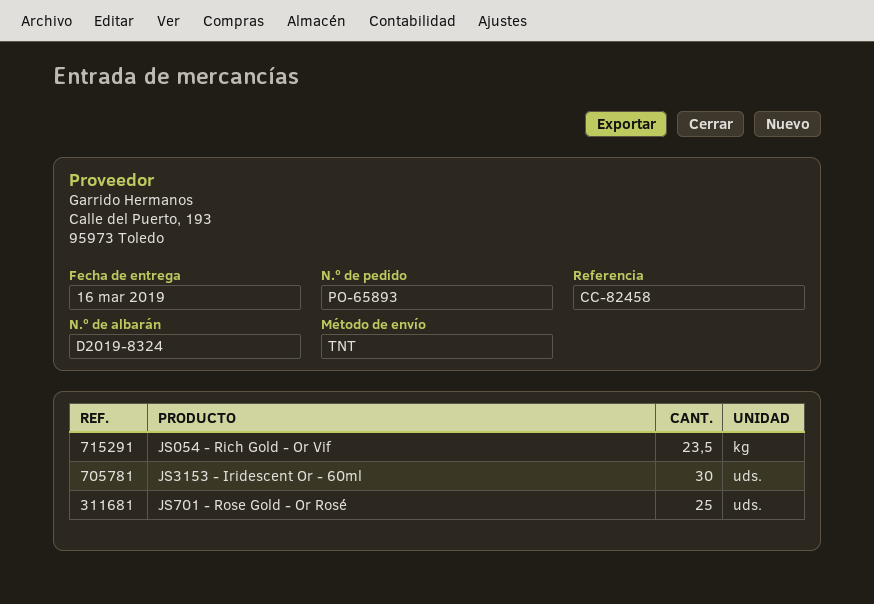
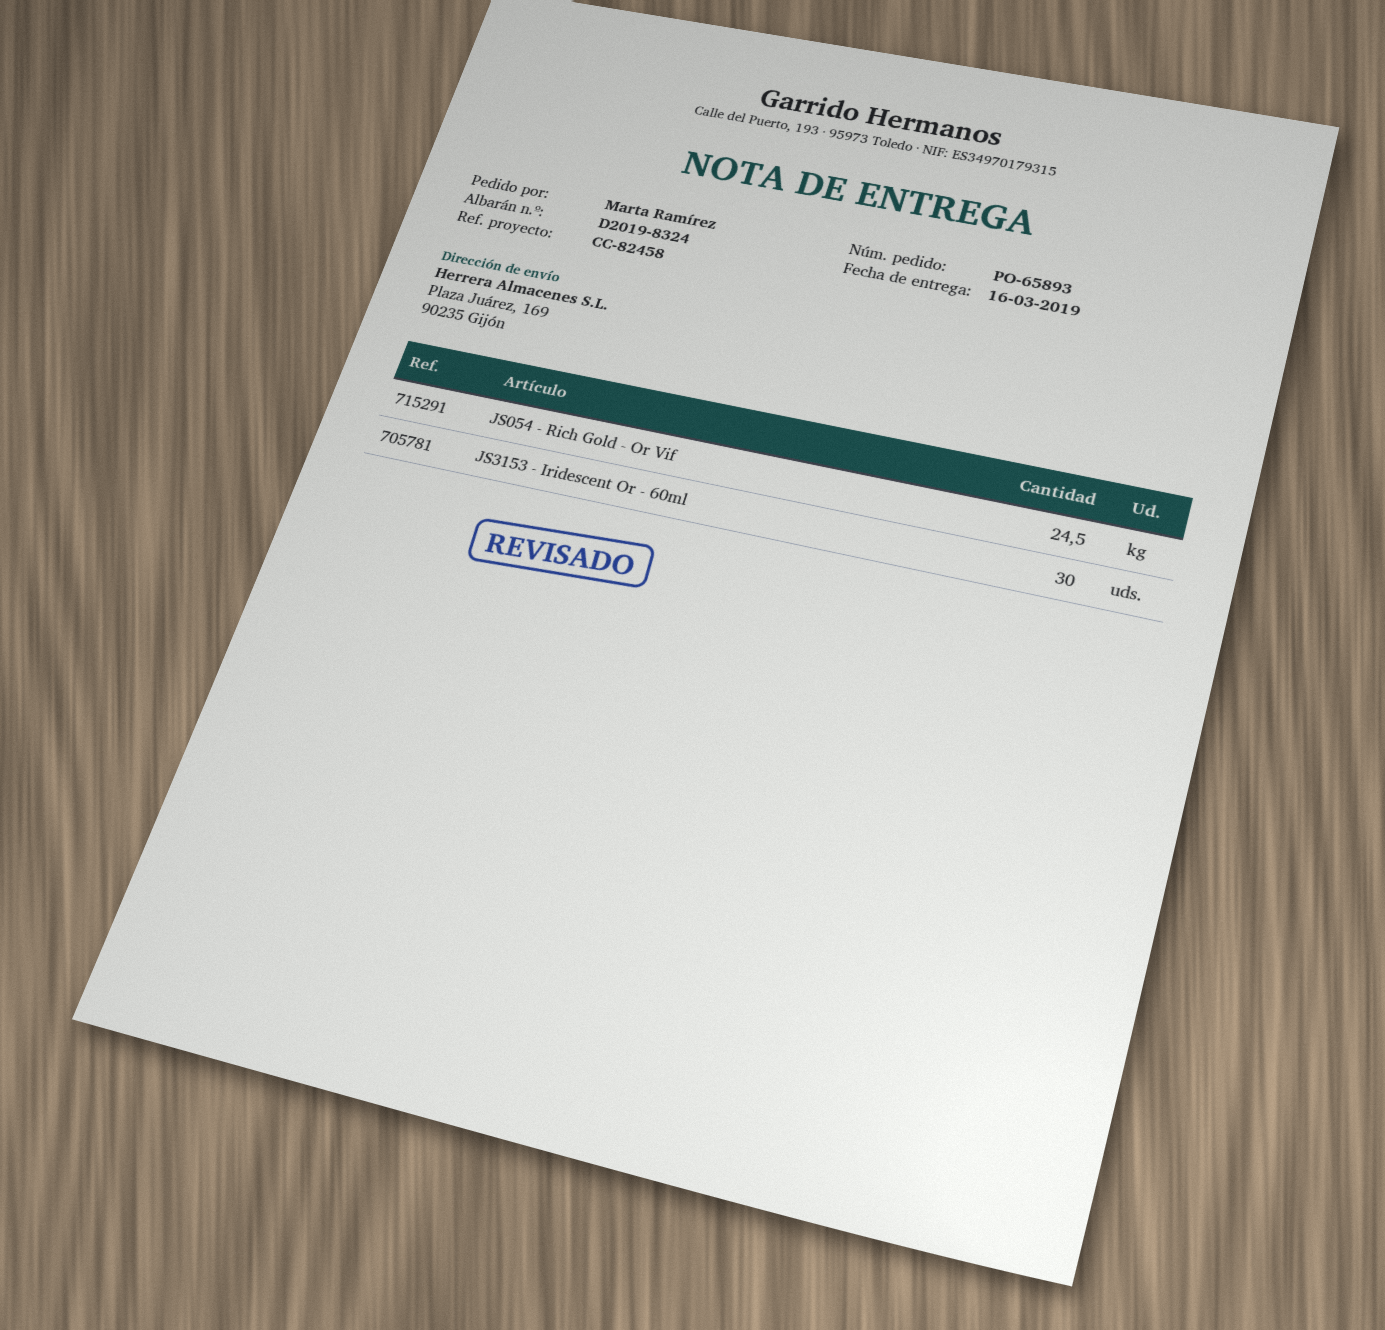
JS054 - Rich Gold - Or Vif: 23.5 -> 24.5
JS701 - Rose Gold - Or Rosé: 25 -> none

